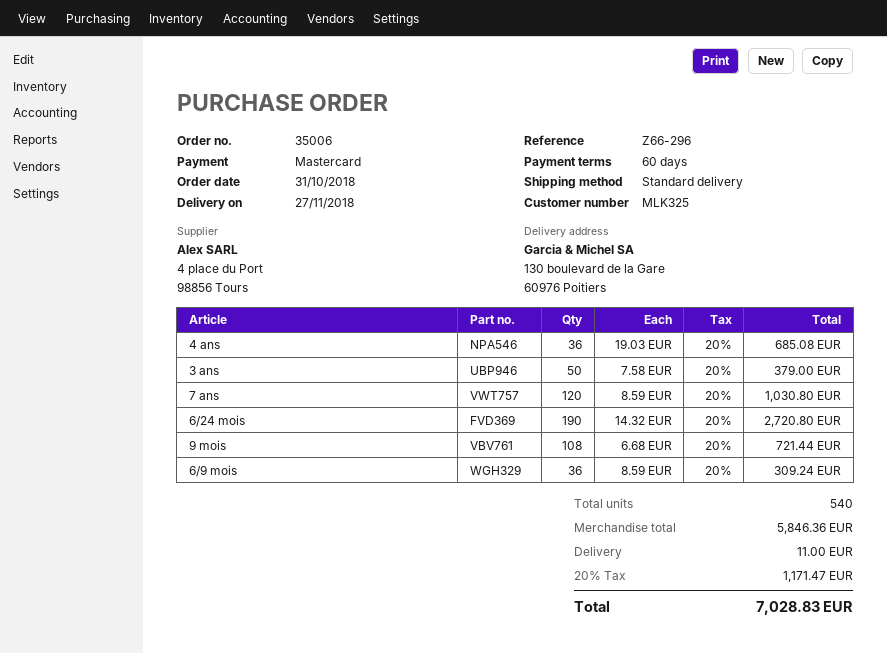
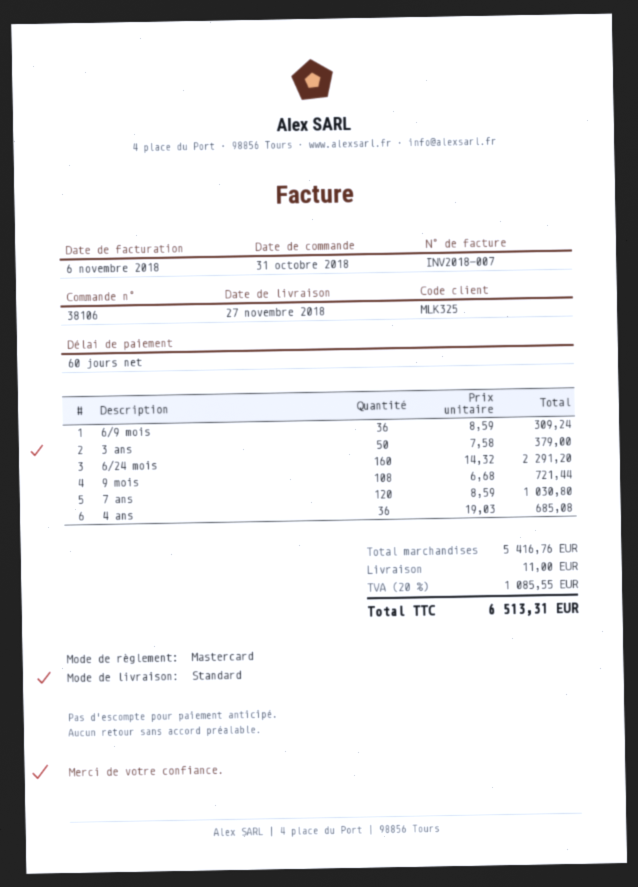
order number: 35006 -> 38106
6/24 mois: 190 x 14.32 = 2720.80 -> 160 x 14.32 = 2291.20
subtotal: 5846.36 -> 5416.76
tax: 20% = 1171.47 -> 20% = 1085.55
total: 7028.83 -> 6513.31

